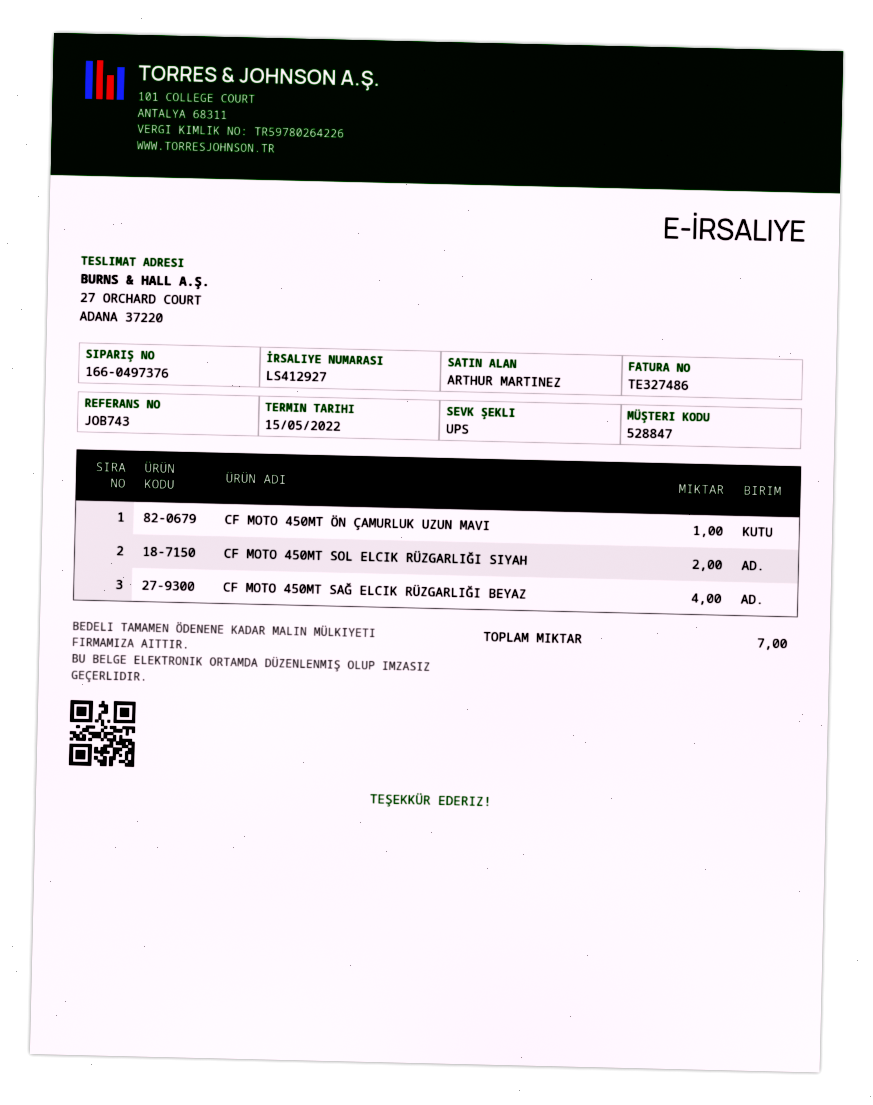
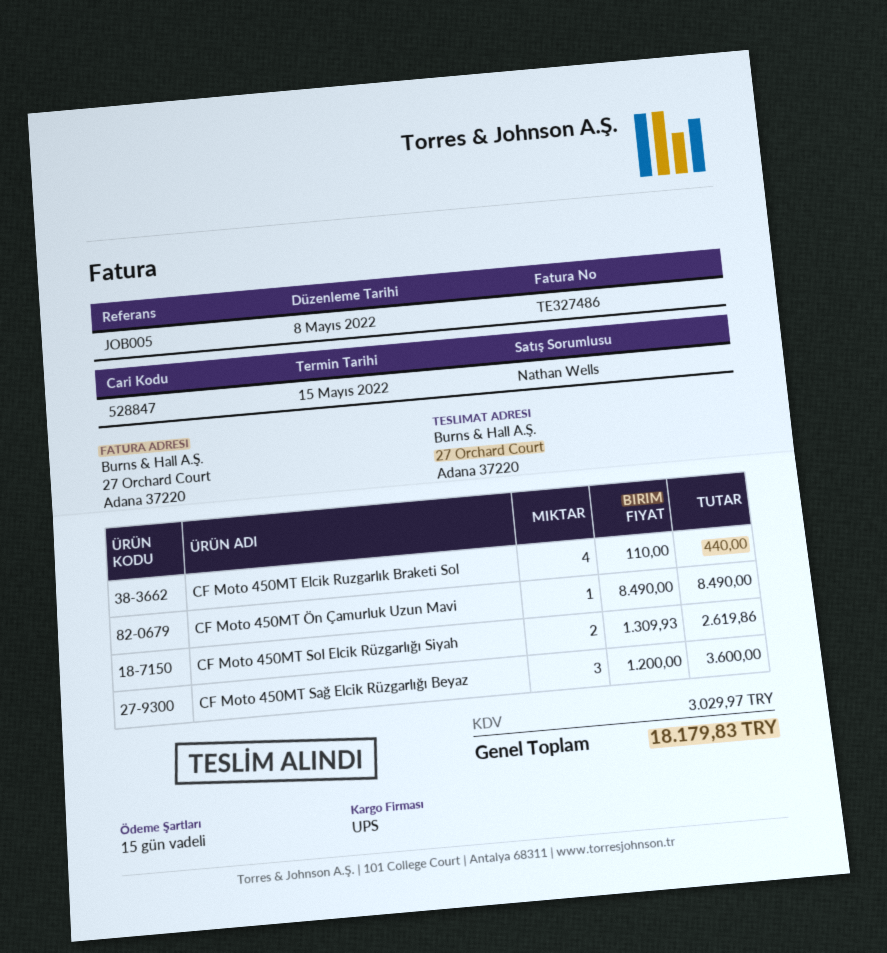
reference: JOB743 -> JOB005
CF MOTO 450MT SAĞ ELCIK RÜZGARLIĞI BEYAZ: 4 -> 3
CF Moto 450MT Elcik Ruzgarlık Braketi Sol: none -> 4

